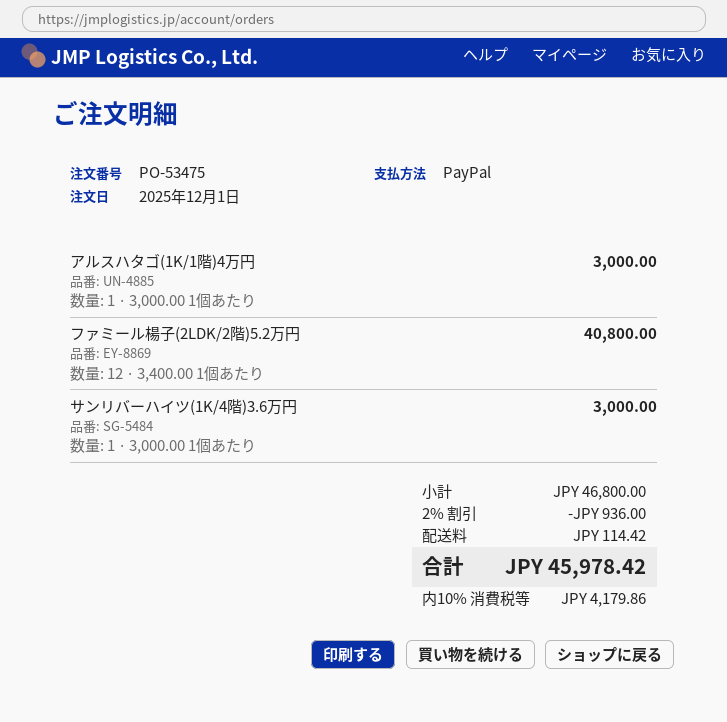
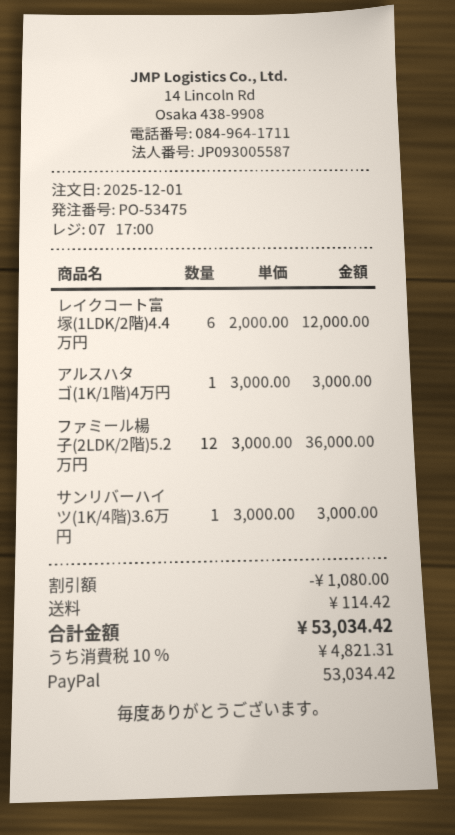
ファミール楊子(2LDK/2階)5.2万円: 12 x 3400.00 = 40800.00 -> 12 x 3000.00 = 36000.00
レイクコート富塚(1LDK/2階)4.4万円: none -> 6 x 2000.00 = 12000.00
discount: 936.00 -> 1080.00
tax: 10% = 4179.86 -> 10% = 4821.31
total: 45978.42 -> 53034.42

